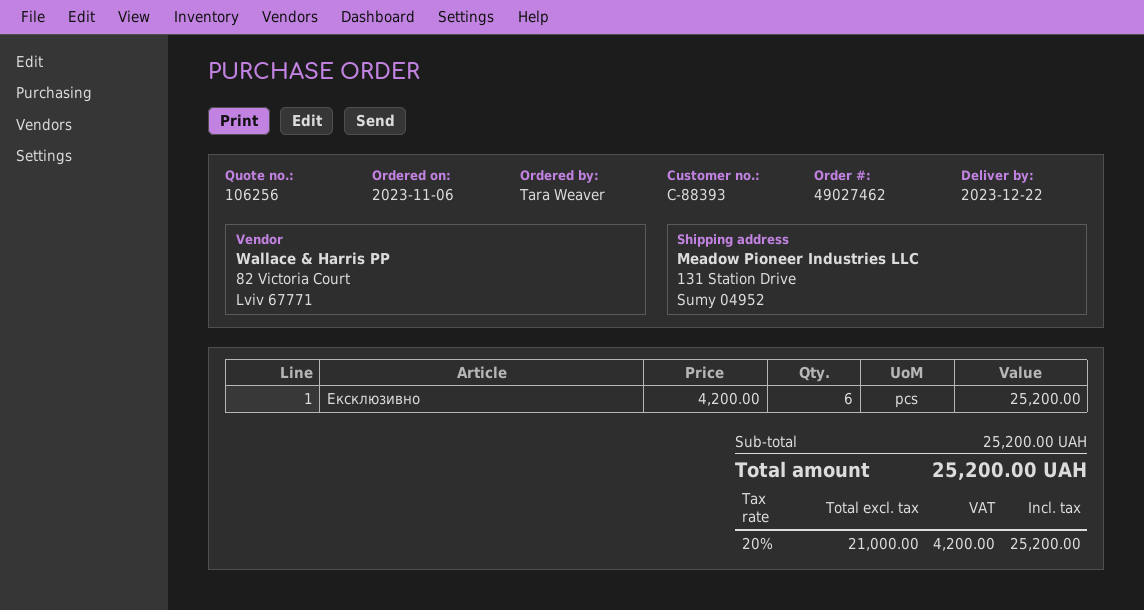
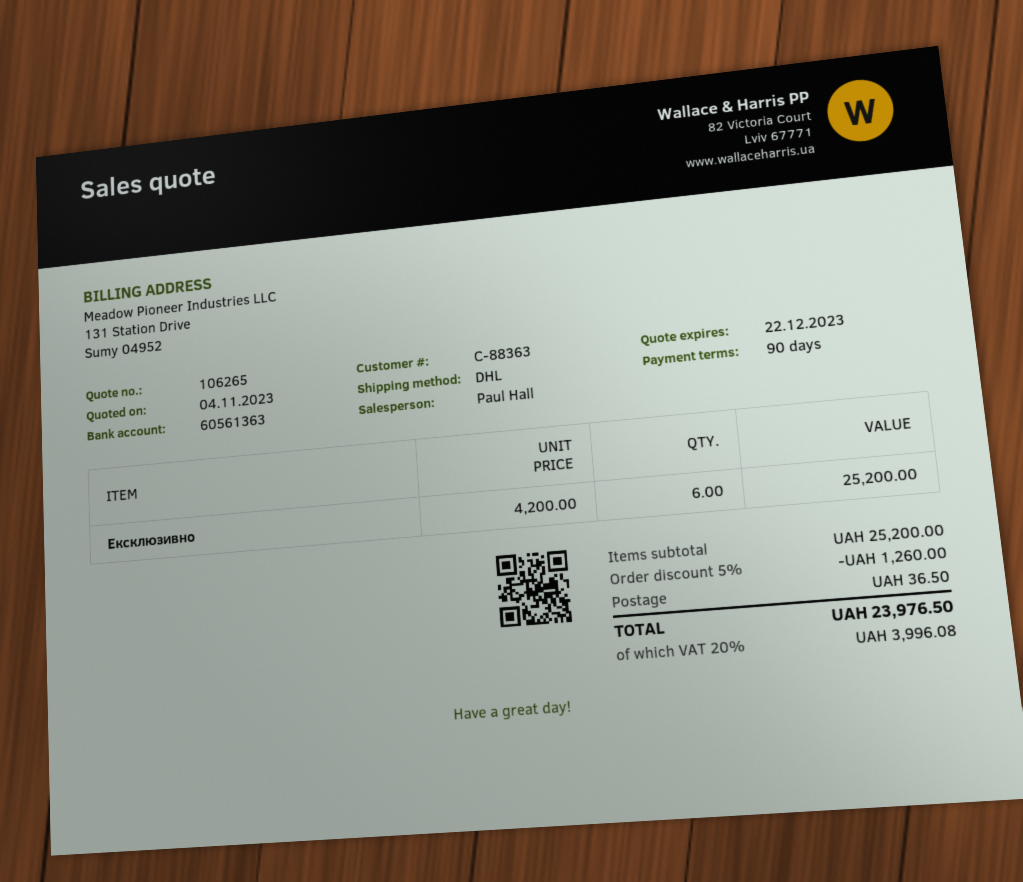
quote number: 106256 -> 106265
customer number: C-88393 -> C-88363
discount: none -> 5% = 1260.00
shipping: none -> 36.50
tax: 20% = 4200.00 -> 20% = 3996.08
total: 25200.00 -> 23976.50

